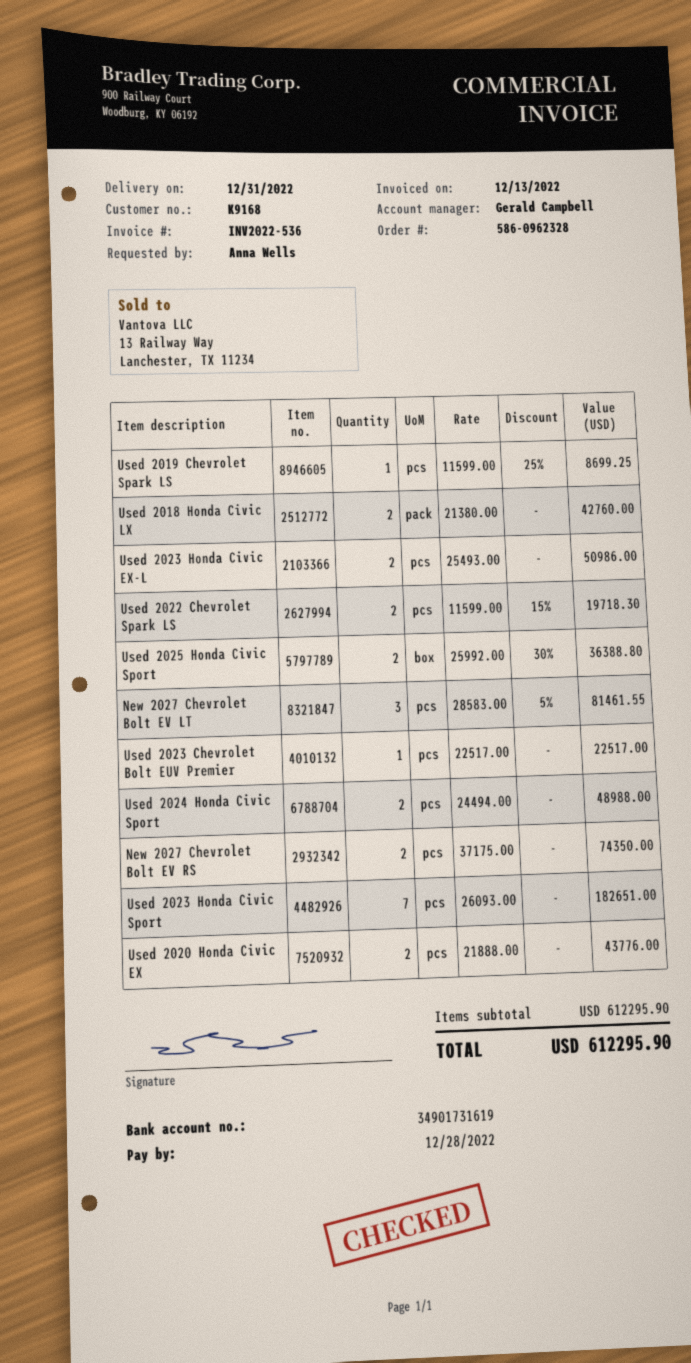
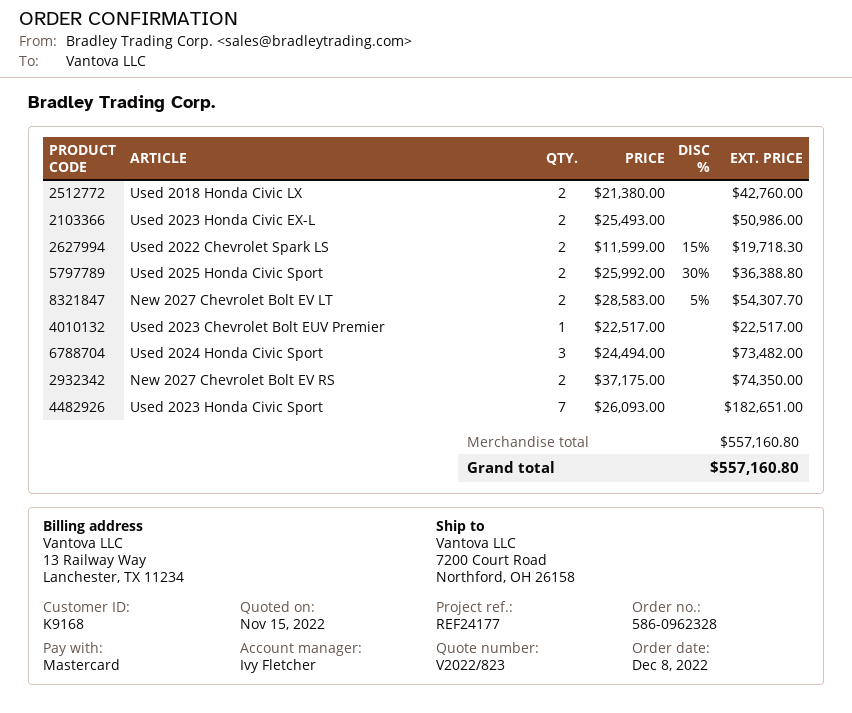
sales rep: Gerald Campbell -> Ivy Fletcher
Used 2019 Chevrolet Spark LS: 1 x 11599.00 - 25% = 8699.25 -> none
New 2027 Chevrolet Bolt EV LT: 3 x 28583.00 - 5% = 81461.55 -> 2 x 28583.00 - 5% = 54307.70
Used 2024 Honda Civic Sport: 2 x 24494.00 = 48988.00 -> 3 x 24494.00 = 73482.00
Used 2020 Honda Civic EX: 2 x 21888.00 = 43776.00 -> none
subtotal: 612295.90 -> 557160.80
total: 612295.90 -> 557160.80

